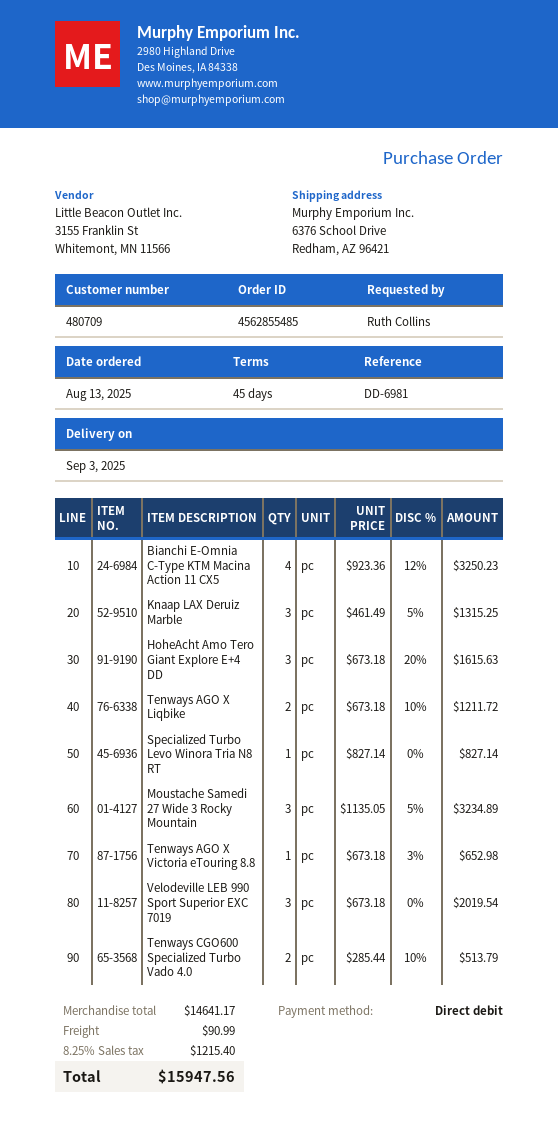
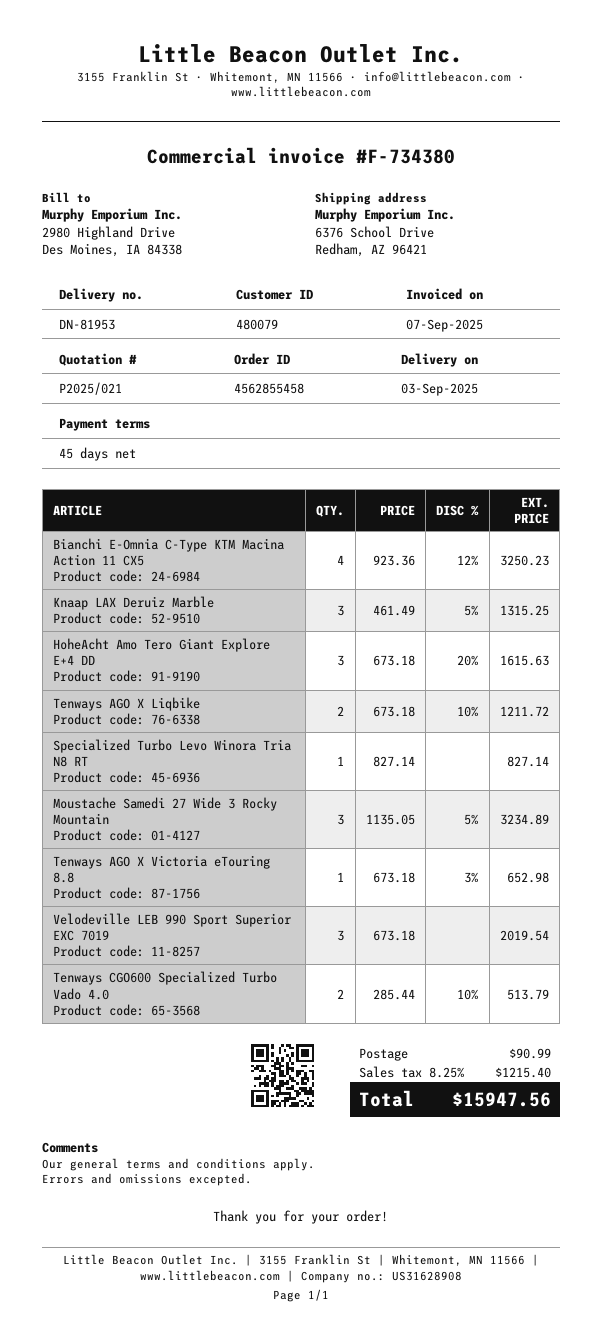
order number: 4562855485 -> 4562855458
customer number: 480709 -> 480079

